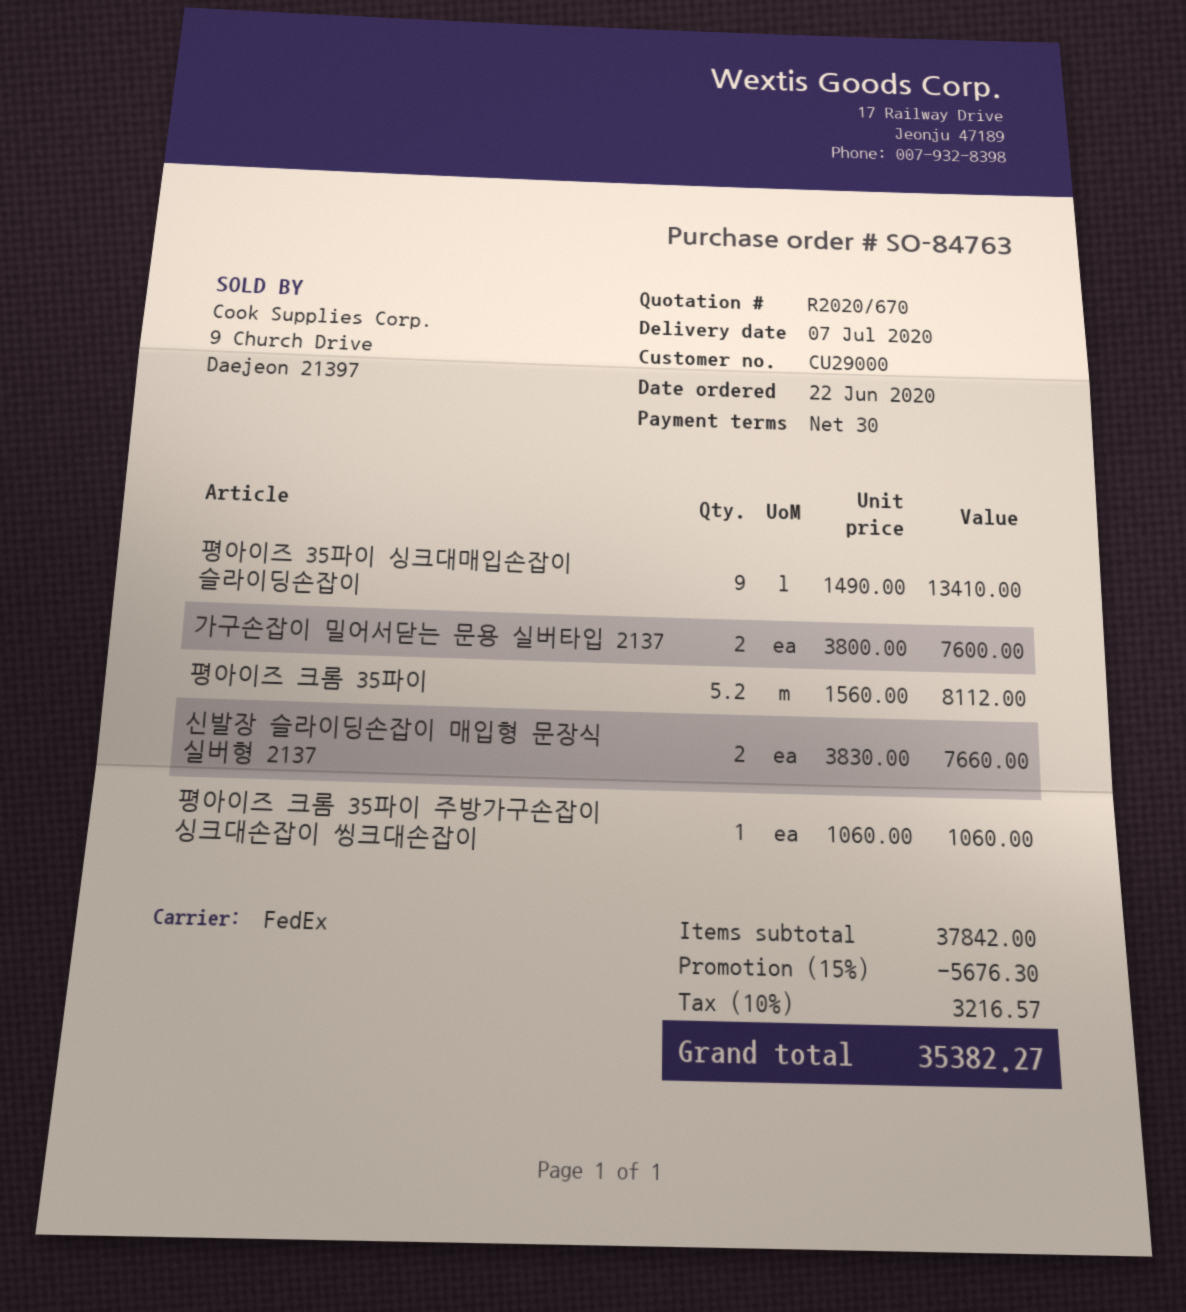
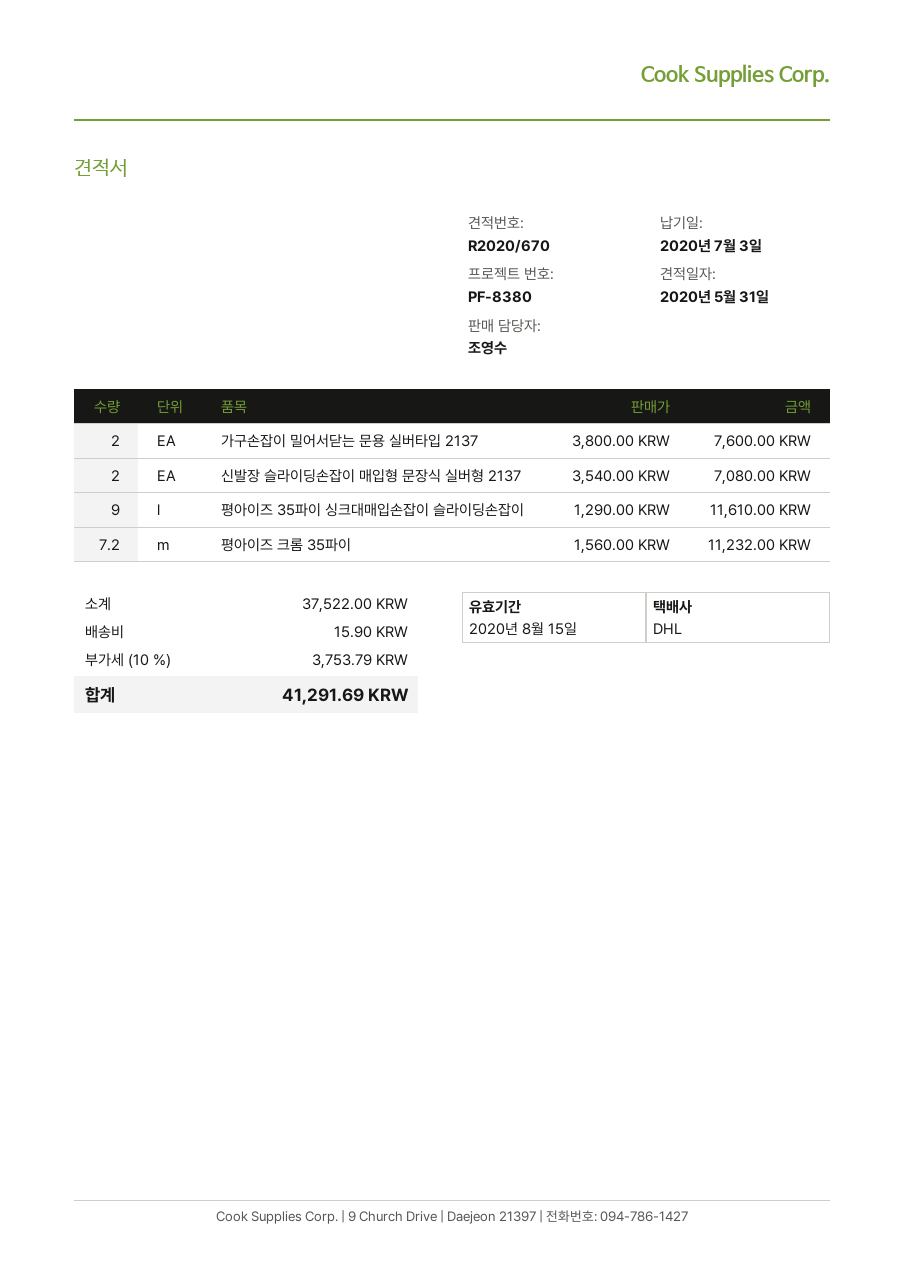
delivery date: 2020-07-07 -> 2020-07-03
shipping method: FedEx -> DHL
평아이즈 35파이 싱크대매입손잡이 슬라이딩손잡이: 9 x 1490.00 = 13410.00 -> 9 x 1290.00 = 11610.00
평아이즈 크롬 35파이: 5.2 x 1560.00 = 8112.00 -> 7.2 x 1560.00 = 11232.00
신발장 슬라이딩손잡이 매입형 문장식 실버형 2137: 2 x 3830.00 = 7660.00 -> 2 x 3540.00 = 7080.00
평아이즈 크롬 35파이 주방가구손잡이 싱크대손잡이 씽크대손잡이: 1 x 1060.00 = 1060.00 -> none
subtotal: 37842.00 -> 37522.00
discount: 15% = 5676.30 -> none
shipping: none -> 15.90
tax: 10% = 3216.57 -> 10% = 3753.79
total: 35382.27 -> 41291.69

